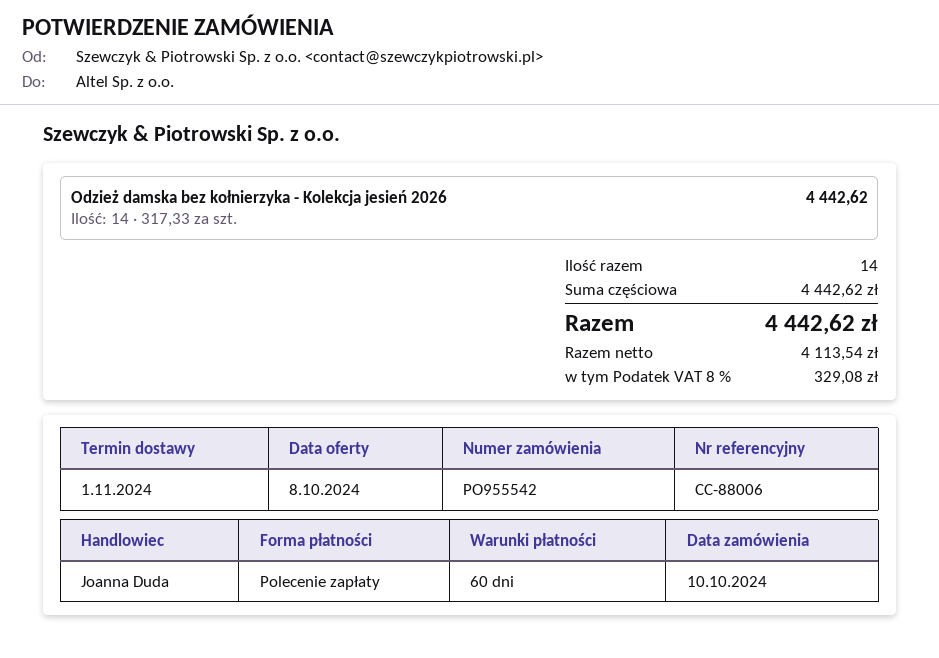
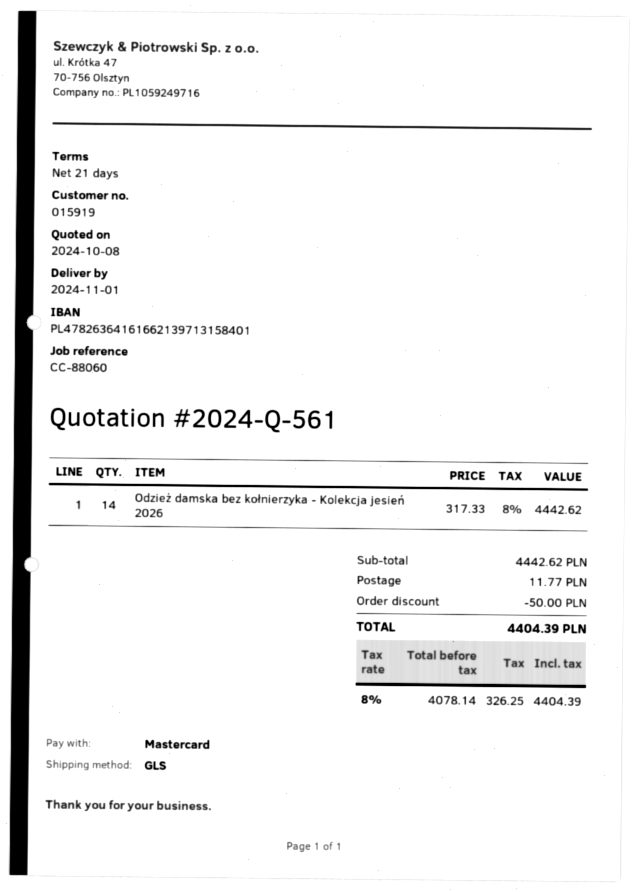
payment terms: 60 days -> 21 days
reference: CC-88006 -> CC-88060
payment method: direct debit -> Mastercard
discount: none -> 50.00
shipping: none -> 11.77
net: 4113.54 -> 4078.14
tax: 8% = 329.08 -> 8% = 326.25
total: 4442.62 -> 4404.39

